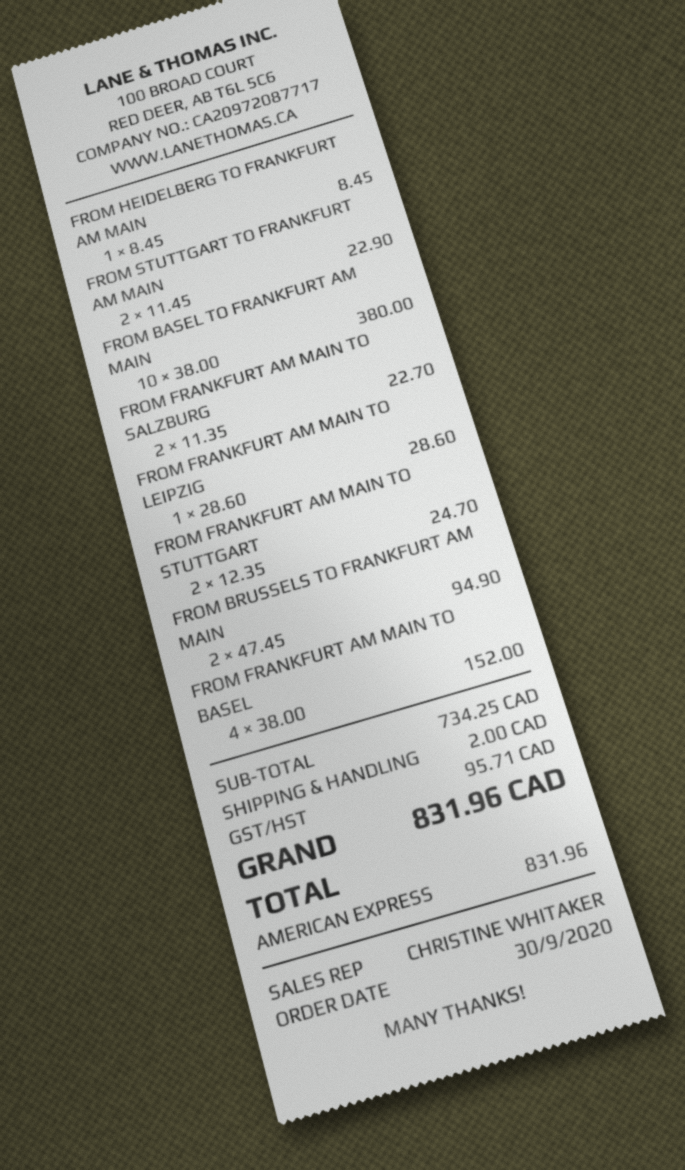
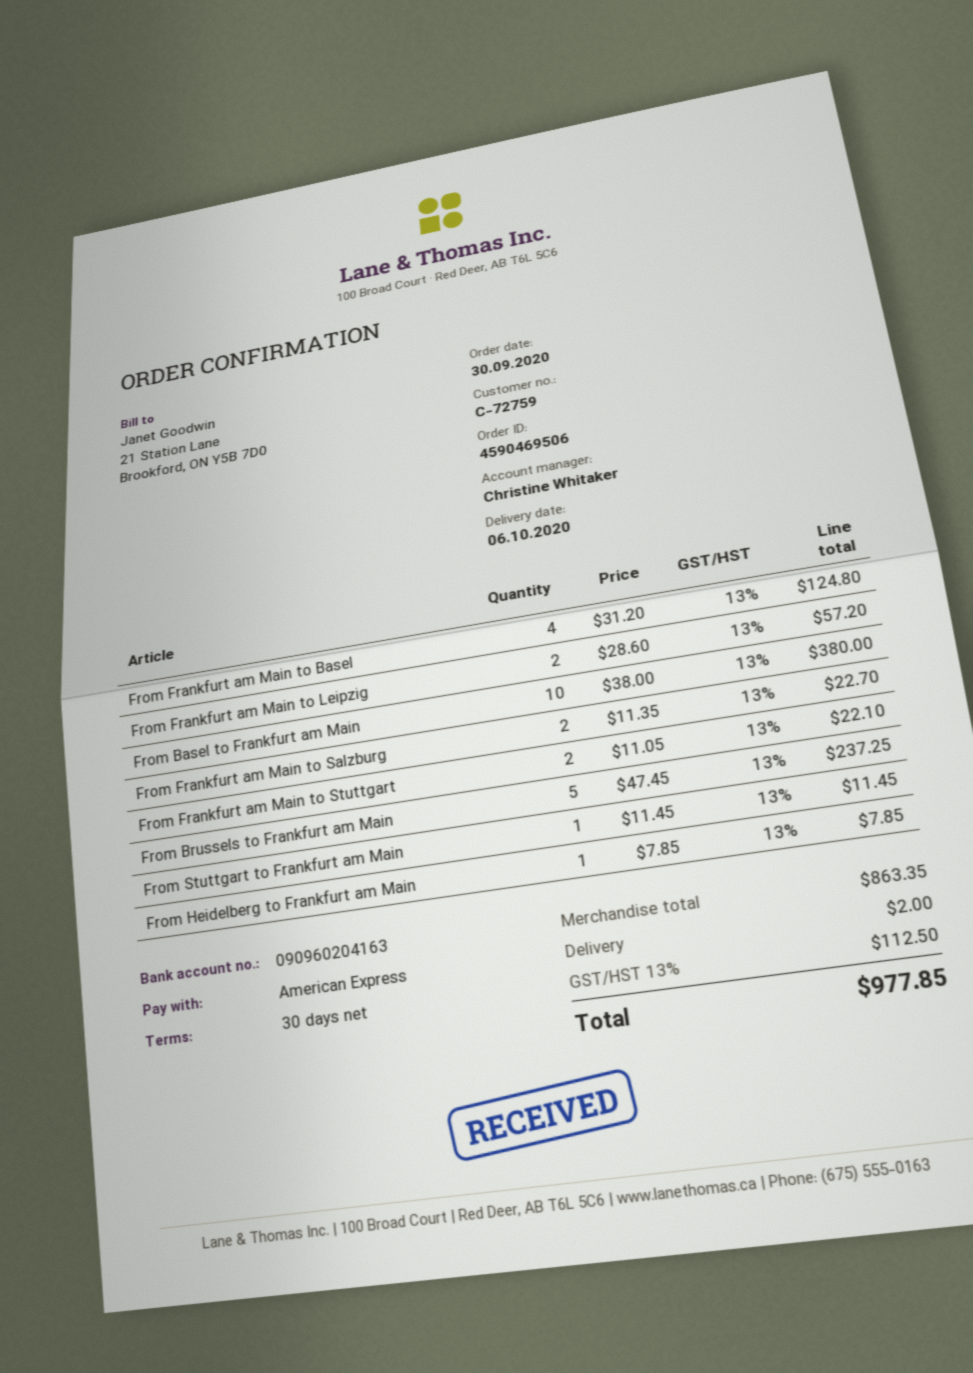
FROM HEIDELBERG TO FRANKFURT AM MAIN: 1 x 8.45 = 8.45 -> 1 x 7.85 = 7.85
FROM STUTTGART TO FRANKFURT AM MAIN: 2 x 11.45 = 22.90 -> 1 x 11.45 = 11.45
FROM FRANKFURT AM MAIN TO LEIPZIG: 1 x 28.60 = 28.60 -> 2 x 28.60 = 57.20
FROM FRANKFURT AM MAIN TO STUTTGART: 2 x 12.35 = 24.70 -> 2 x 11.05 = 22.10
FROM BRUSSELS TO FRANKFURT AM MAIN: 2 x 47.45 = 94.90 -> 5 x 47.45 = 237.25
FROM FRANKFURT AM MAIN TO BASEL: 4 x 38.00 = 152.00 -> 4 x 31.20 = 124.80
subtotal: 734.25 -> 863.35
tax: 95.71 -> 112.50
total: 831.96 -> 977.85

